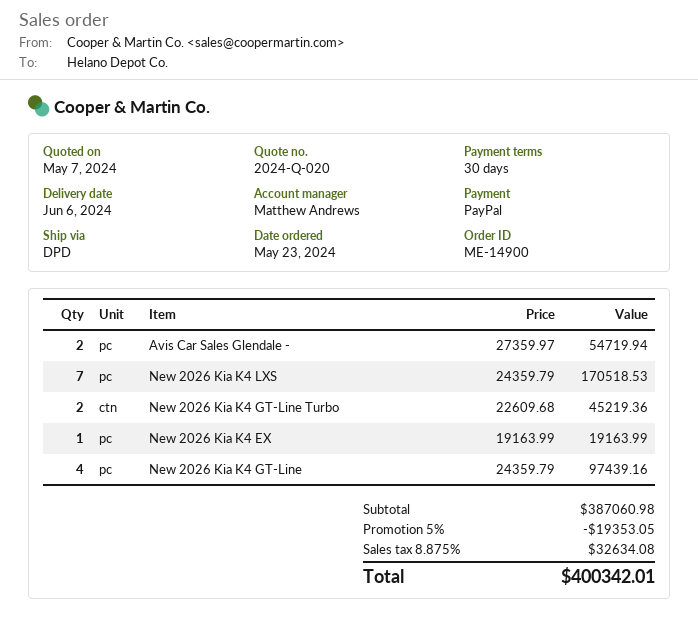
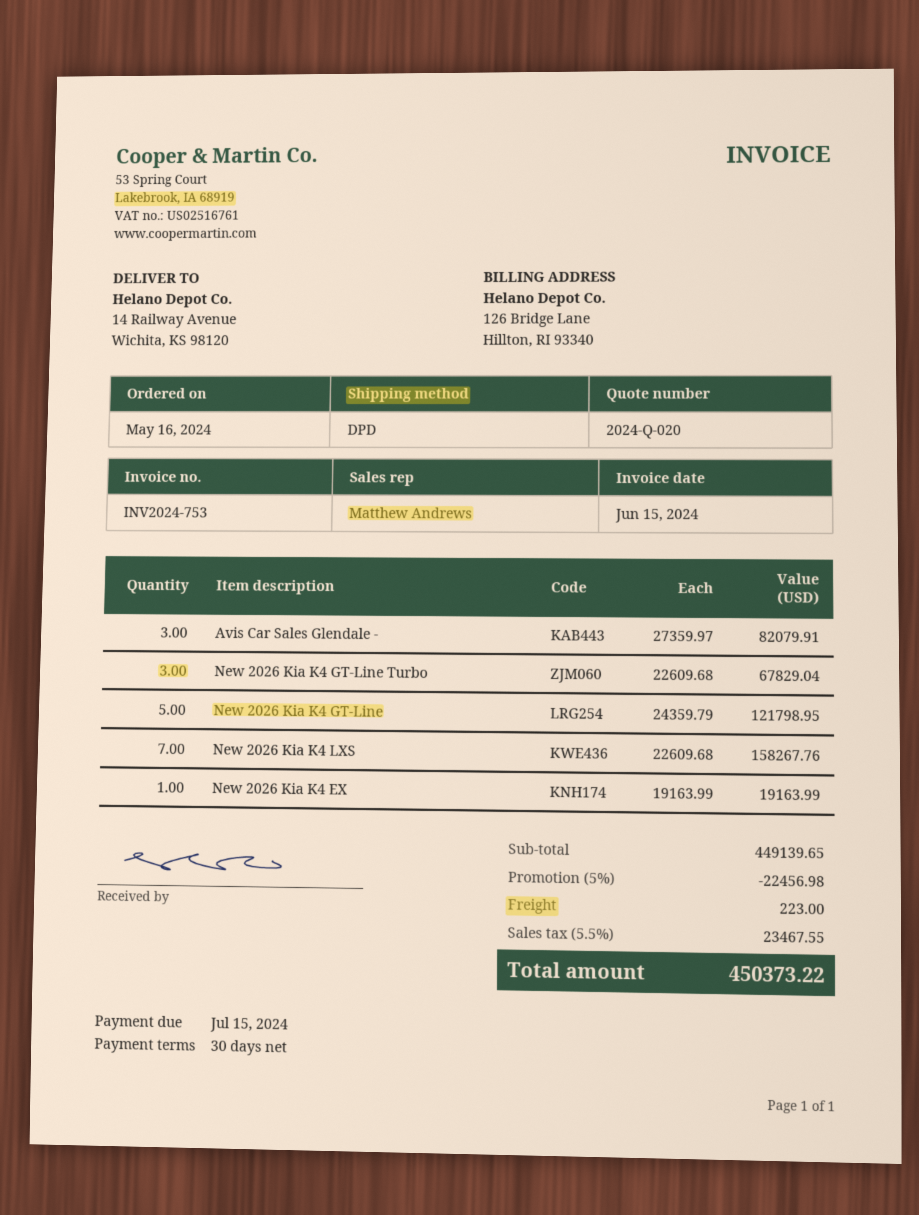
order date: 2024-05-23 -> 2024-05-16
Avis Car Sales Glendale -: 2 x 27359.97 = 54719.94 -> 3 x 27359.97 = 82079.91
New 2026 Kia K4 LXS: 7 x 24359.79 = 170518.53 -> 7 x 22609.68 = 158267.76
New 2026 Kia K4 GT-Line Turbo: 2 x 22609.68 = 45219.36 -> 3 x 22609.68 = 67829.04
New 2026 Kia K4 GT-Line: 4 x 24359.79 = 97439.16 -> 5 x 24359.79 = 121798.95
subtotal: 387060.98 -> 449139.65
discount: 5% = 19353.05 -> 5% = 22456.98
shipping: none -> 223.00
tax: 8.875% = 32634.08 -> 5.5% = 23467.55
total: 400342.01 -> 450373.22

